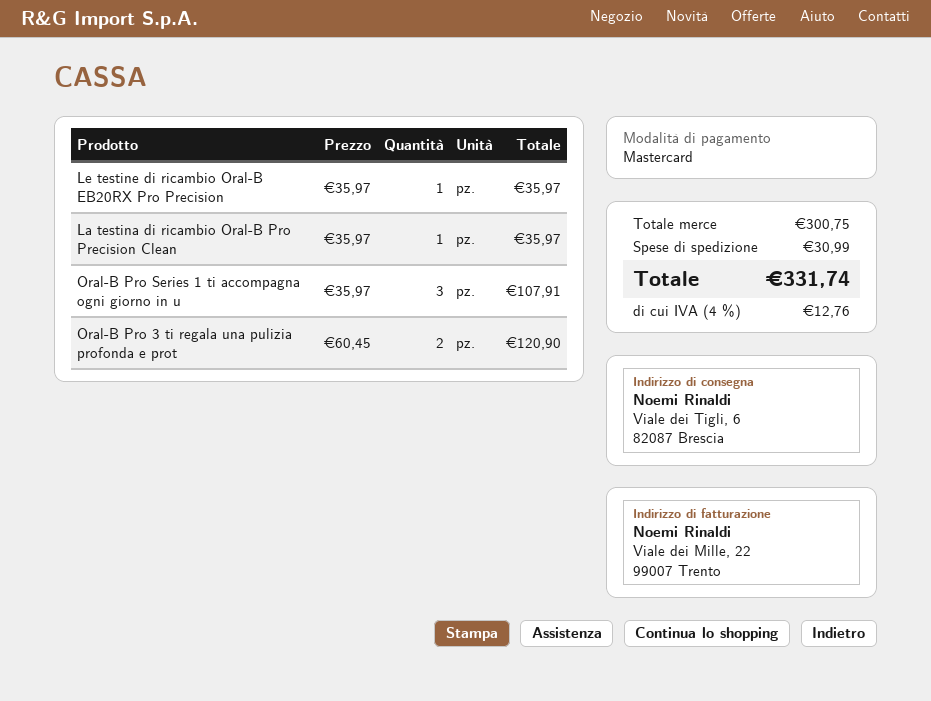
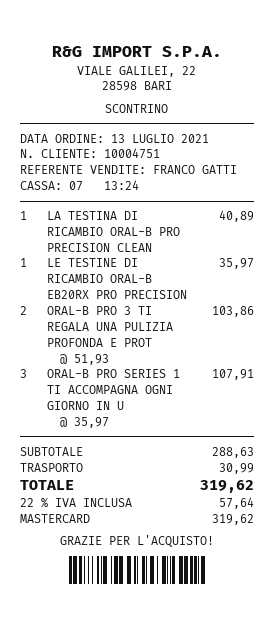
La testina di ricambio Oral-B Pro Precision Clean: 1 x 35.97 = 35.97 -> 1 x 40.89 = 40.89
Oral-B Pro 3 ti regala una pulizia profonda e prot: 2 x 60.45 = 120.90 -> 2 x 51.93 = 103.86
subtotal: 300.75 -> 288.63
tax: 4% = 12.76 -> 22% = 57.64
total: 331.74 -> 319.62

